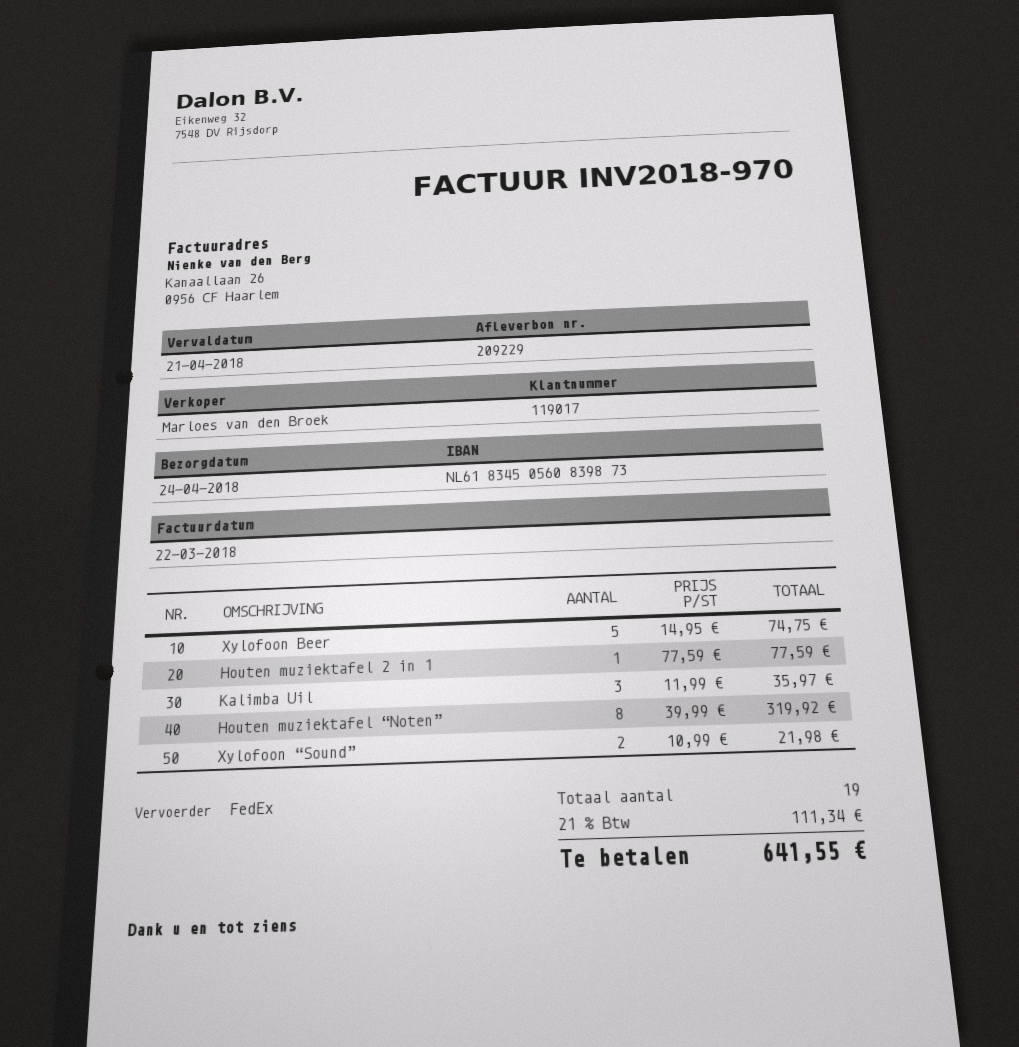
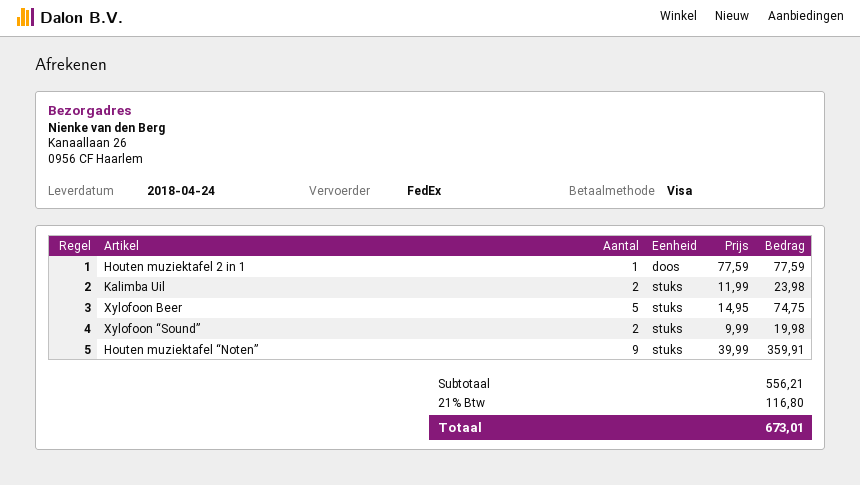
Kalimba Uil: 3 x 11.99 = 35.97 -> 2 x 11.99 = 23.98
Houten muziektafel “Noten”: 8 x 39.99 = 319.92 -> 9 x 39.99 = 359.91
Xylofoon “Sound”: 2 x 10.99 = 21.98 -> 2 x 9.99 = 19.98
tax: 21% = 111.34 -> 21% = 116.80
total: 641.55 -> 673.01

